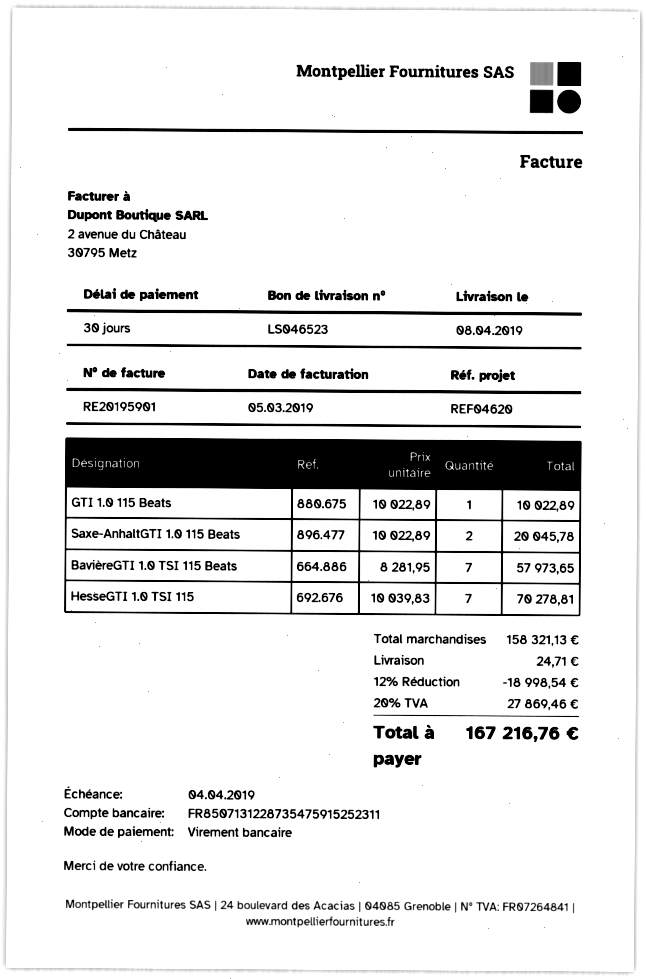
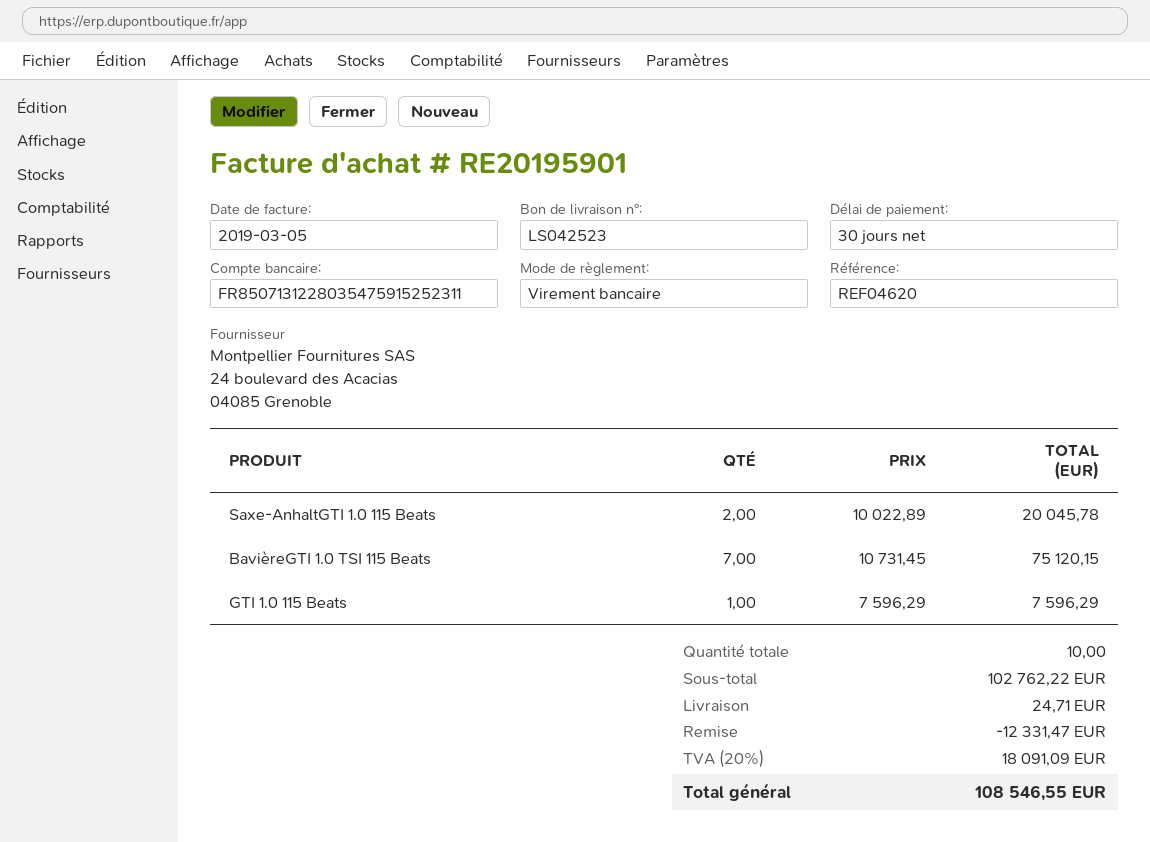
delivery note number: LS046523 -> LS042523
bank account: FR8507131228735475915252311 -> FR8507131228035475915252311
GTI 1.0 115 Beats: 1 x 10022.89 = 10022.89 -> 1 x 7596.29 = 7596.29
BavièreGTI 1.0 TSI 115 Beats: 7 x 8281.95 = 57973.65 -> 7 x 10731.45 = 75120.15
HesseGTI 1.0 TSI 115: 7 x 10039.83 = 70278.81 -> none
subtotal: 158321.13 -> 102762.22
discount: 18998.54 -> 12331.47
tax: 20% = 27869.46 -> 20% = 18091.09
total: 167216.76 -> 108546.55

